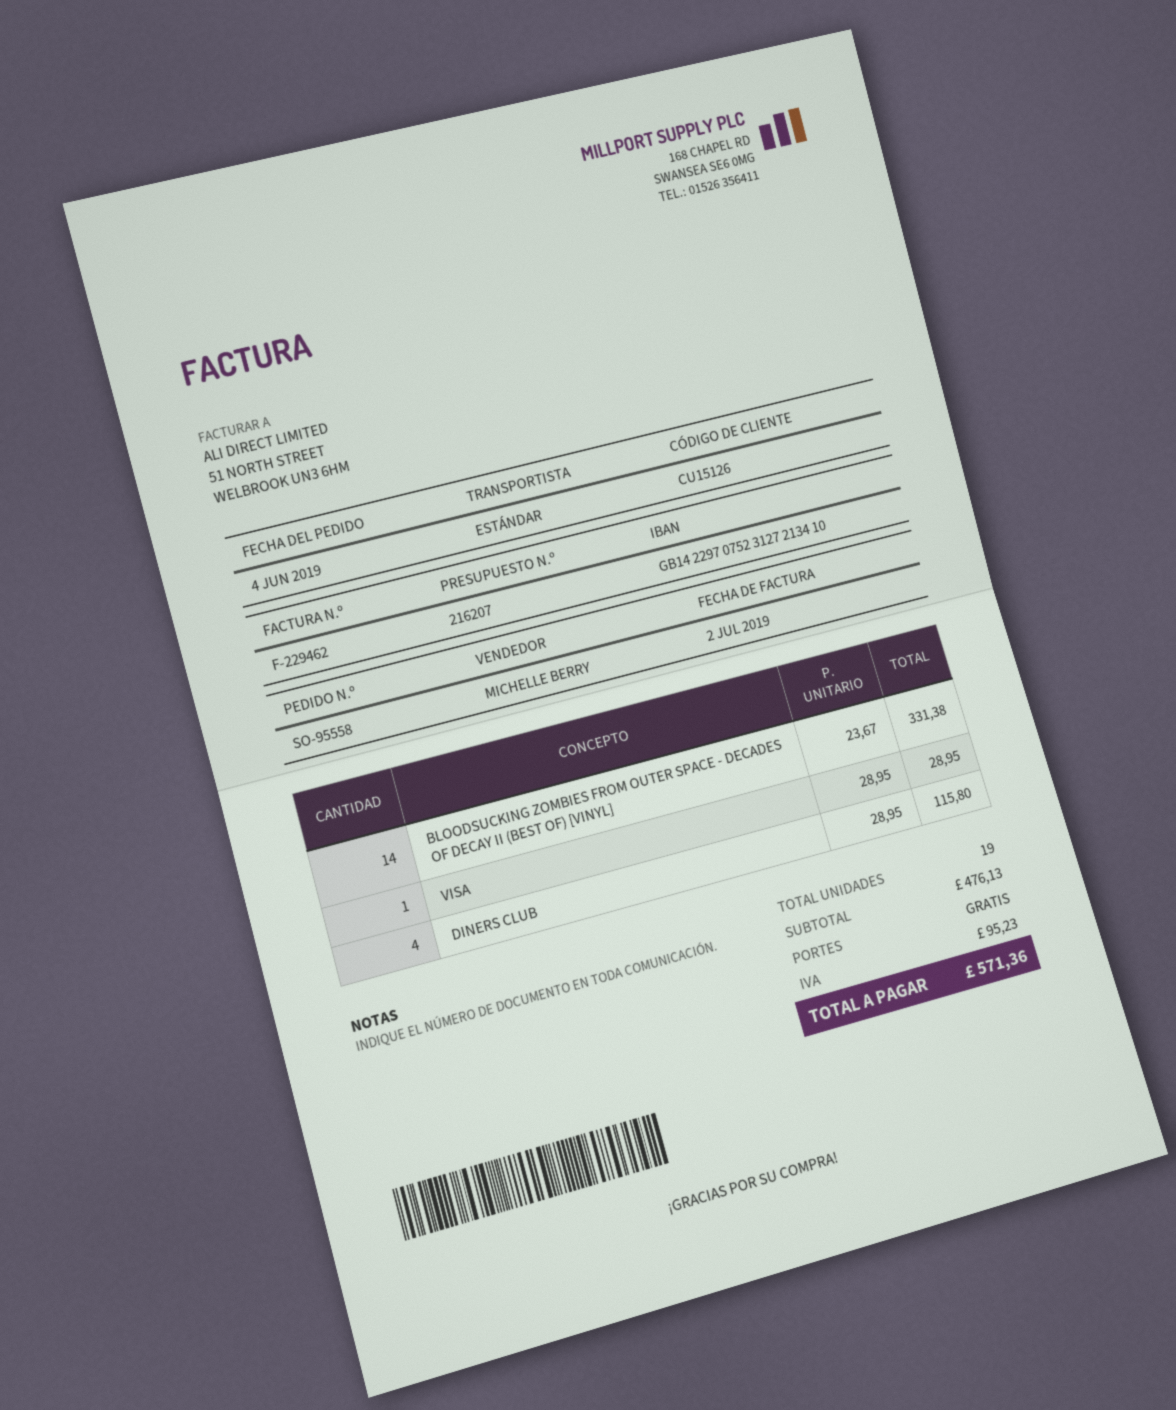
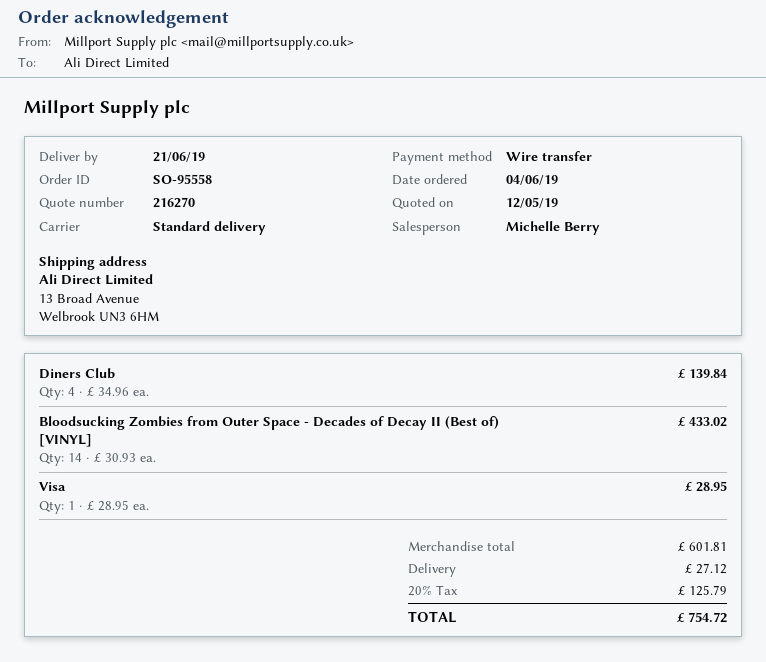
quote number: 216207 -> 216270
BLOODSUCKING ZOMBIES FROM OUTER SPACE - DECADES OF DECAY II (BEST OF) [VINYL]: 14 x 23.67 = 331.38 -> 14 x 30.93 = 433.02
DINERS CLUB: 4 x 28.95 = 115.80 -> 4 x 34.96 = 139.84
subtotal: 476.13 -> 601.81
shipping: 0.00 -> 27.12
tax: 95.23 -> 125.79
total: 571.36 -> 754.72

